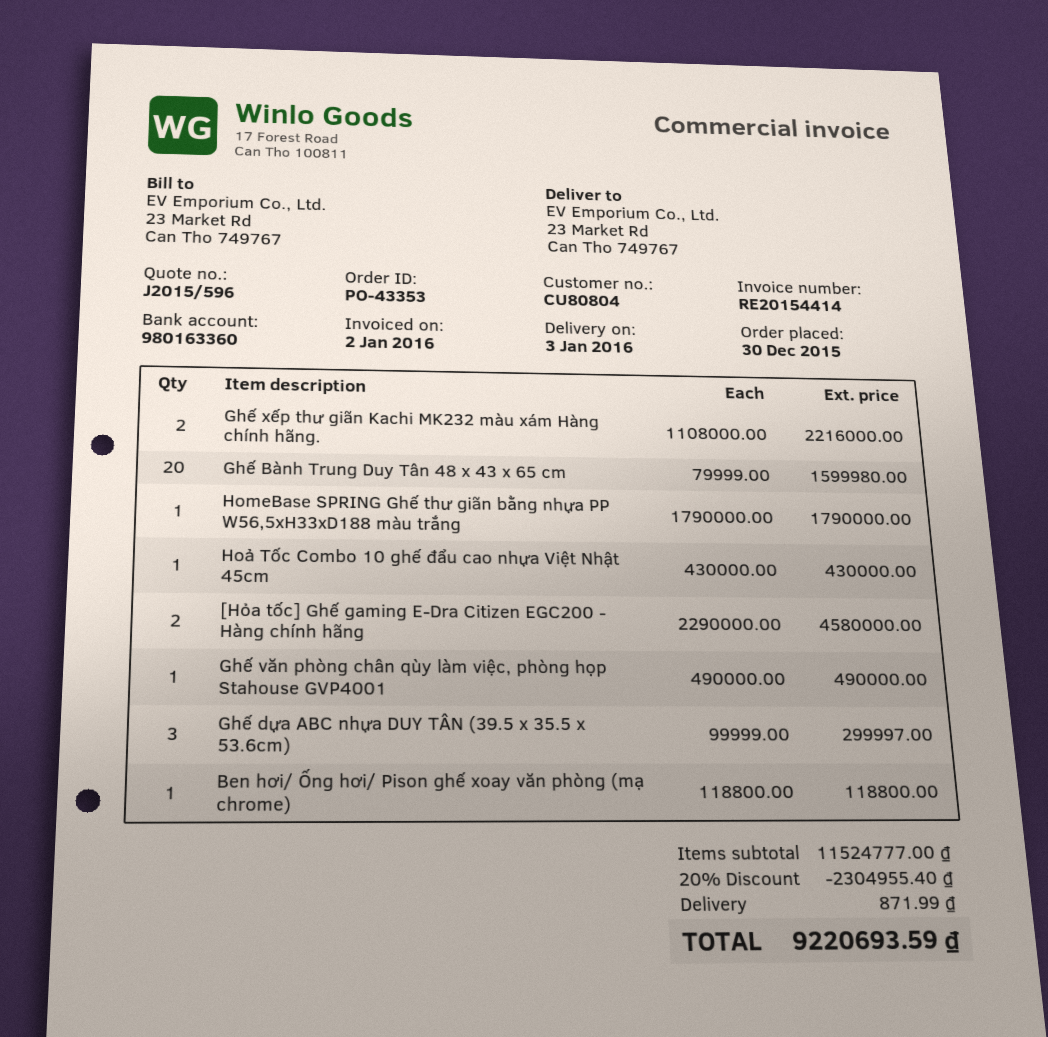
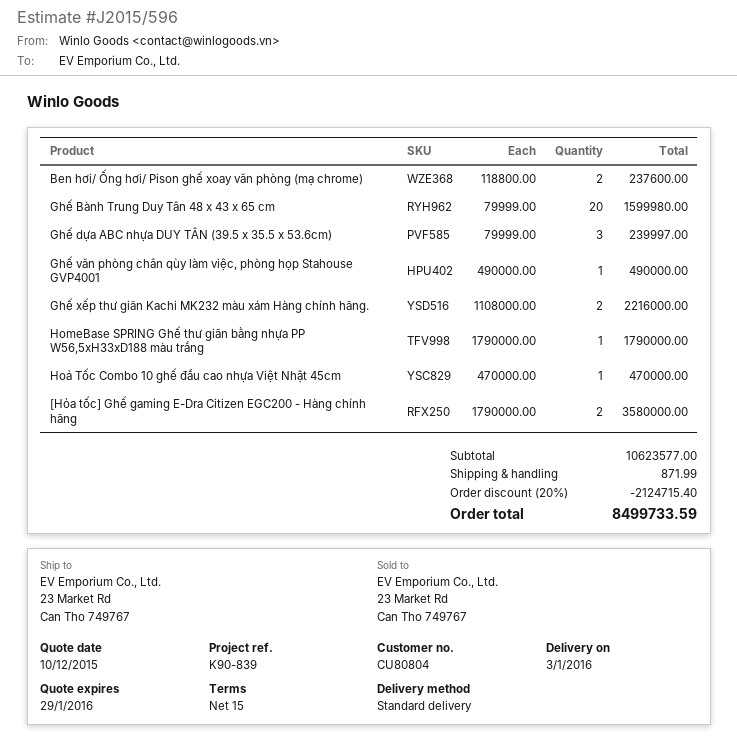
Hoả Tốc Combo 10 ghế đẩu cao nhựa Việt Nhật 45cm: 1 x 430000.00 = 430000.00 -> 1 x 470000.00 = 470000.00
[Hỏa tốc] Ghế gaming E-Dra Citizen EGC200 - Hàng chính hãng: 2 x 2290000.00 = 4580000.00 -> 2 x 1790000.00 = 3580000.00
Ghế dựa ABC nhựa DUY TÂN (39.5 x 35.5 x 53.6cm): 3 x 99999.00 = 299997.00 -> 3 x 79999.00 = 239997.00
Ben hơi/ Ống hơi/ Pison ghế xoay văn phòng (mạ chrome): 1 x 118800.00 = 118800.00 -> 2 x 118800.00 = 237600.00
subtotal: 11524777.00 -> 10623577.00
discount: 20% = 2304955.40 -> 20% = 2124715.40
total: 9220693.59 -> 8499733.59

